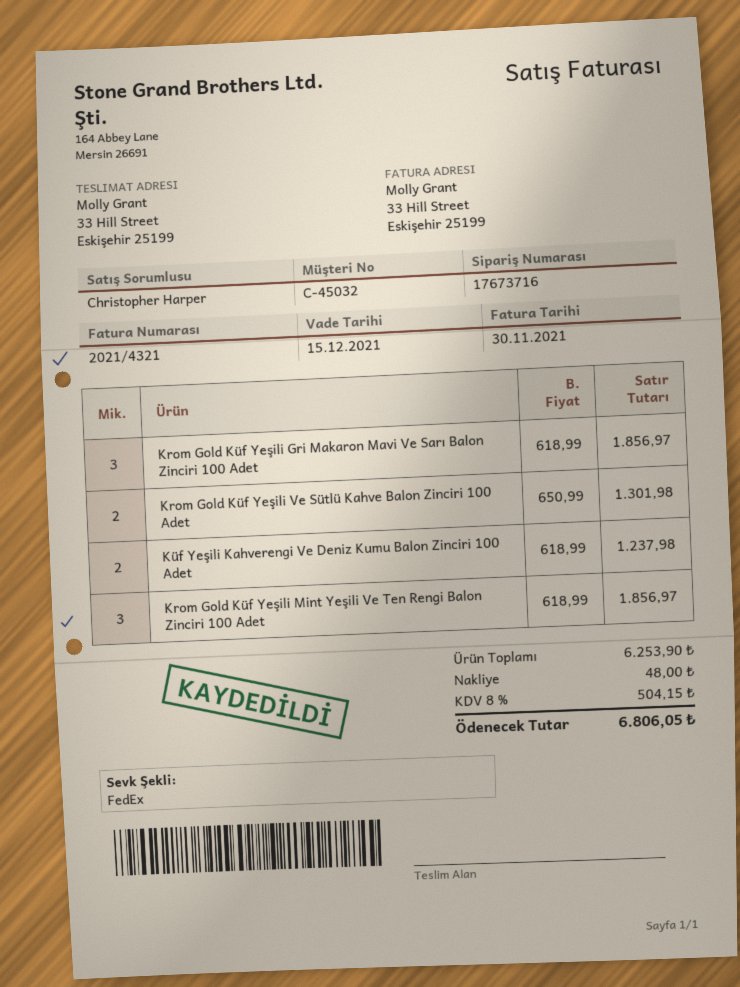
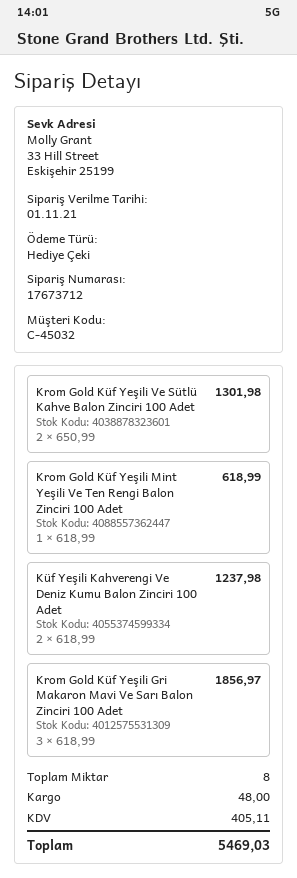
order number: 17673716 -> 17673712
Krom Gold Küf Yeşili Mint Yeşili Ve Ten Rengi Balon Zinciri 100 Adet: 3 x 618.99 = 1856.97 -> 1 x 618.99 = 618.99
tax: 504.15 -> 405.11
total: 6806.05 -> 5469.03

